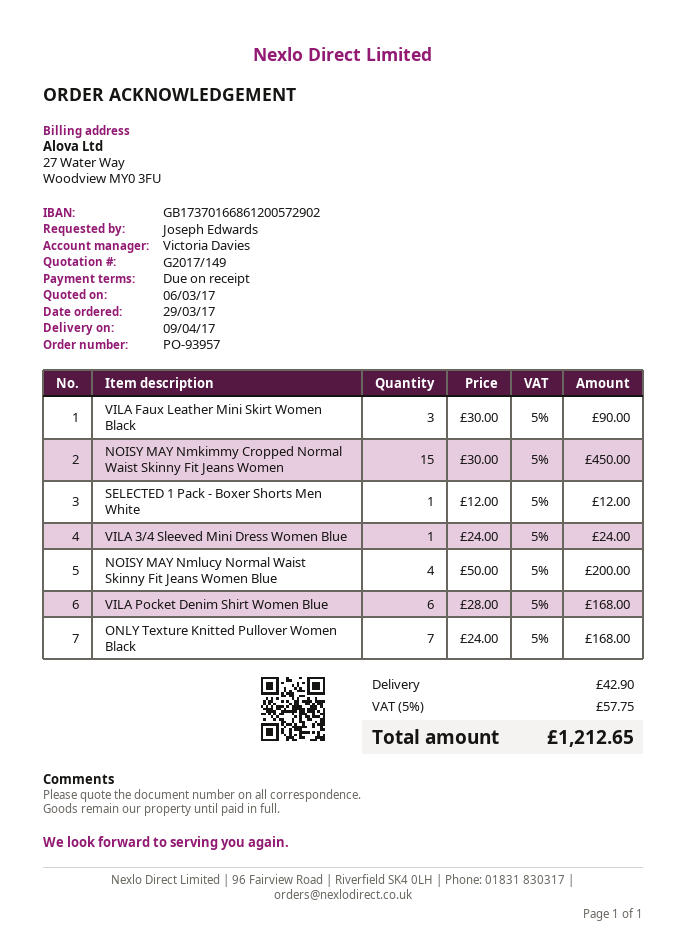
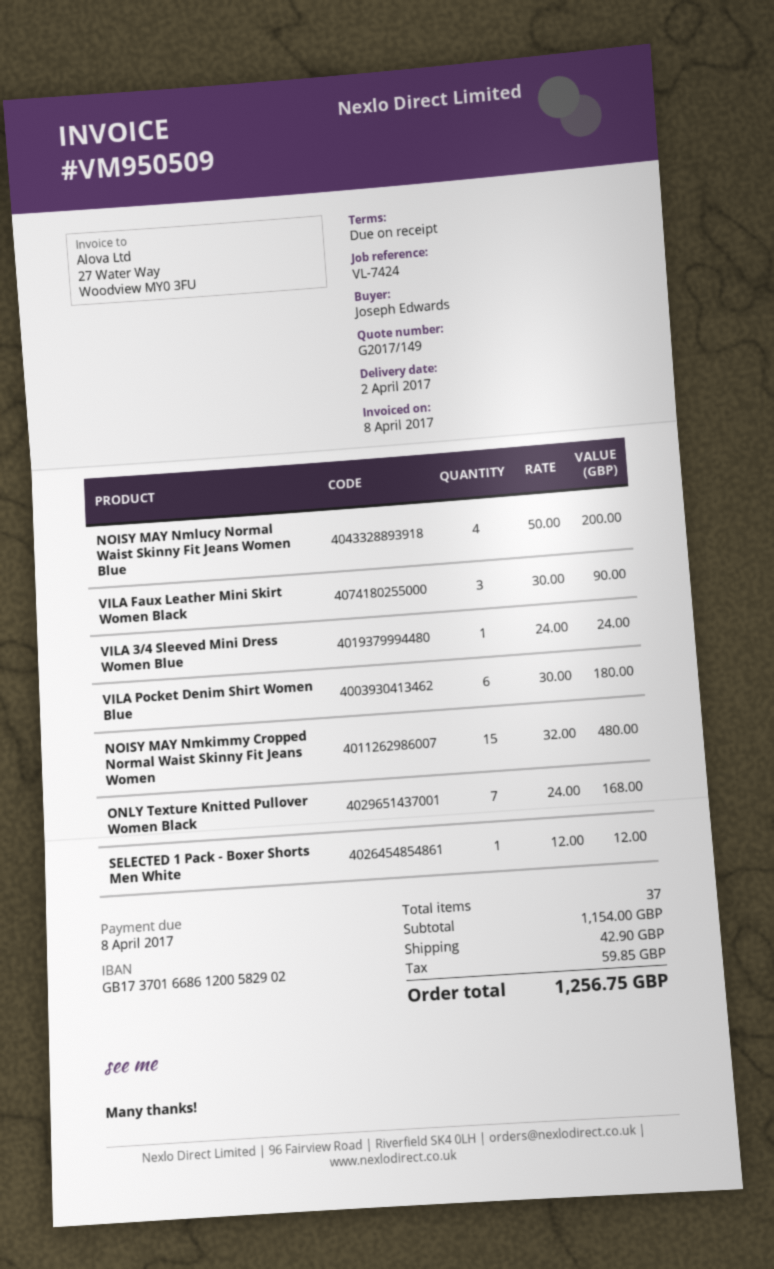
delivery date: 2017-04-09 -> 2017-04-02
bank account: GB17370166861200572902 -> GB17370166861200582902
NOISY MAY Nmkimmy Cropped Normal Waist Skinny Fit Jeans Women: 15 x 30.00 = 450.00 -> 15 x 32.00 = 480.00
VILA Pocket Denim Shirt Women Blue: 6 x 28.00 = 168.00 -> 6 x 30.00 = 180.00
tax: 57.75 -> 59.85
total: 1212.65 -> 1256.75

